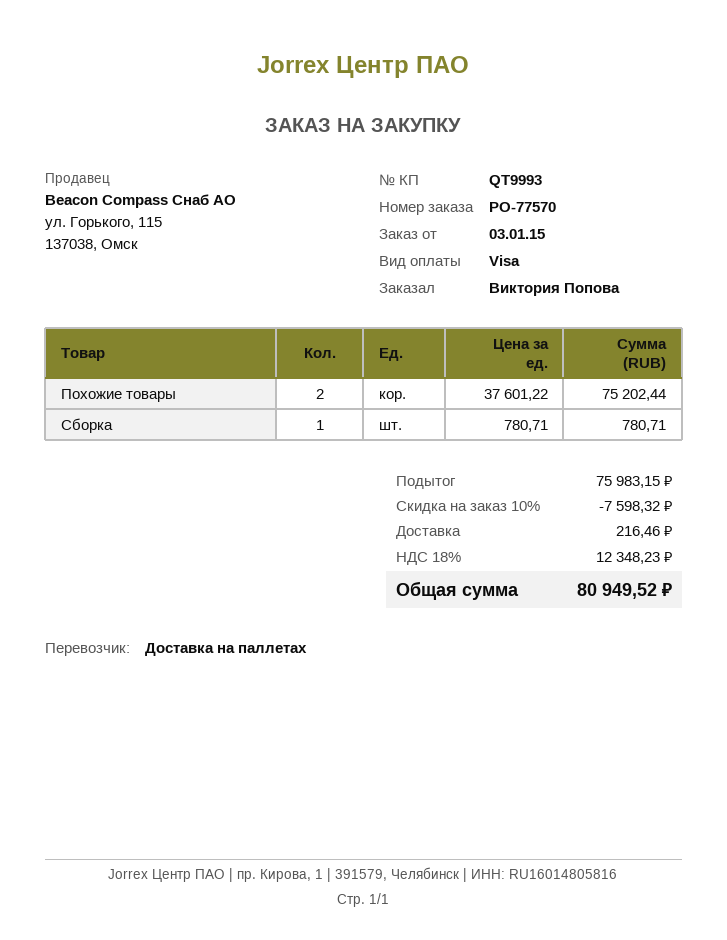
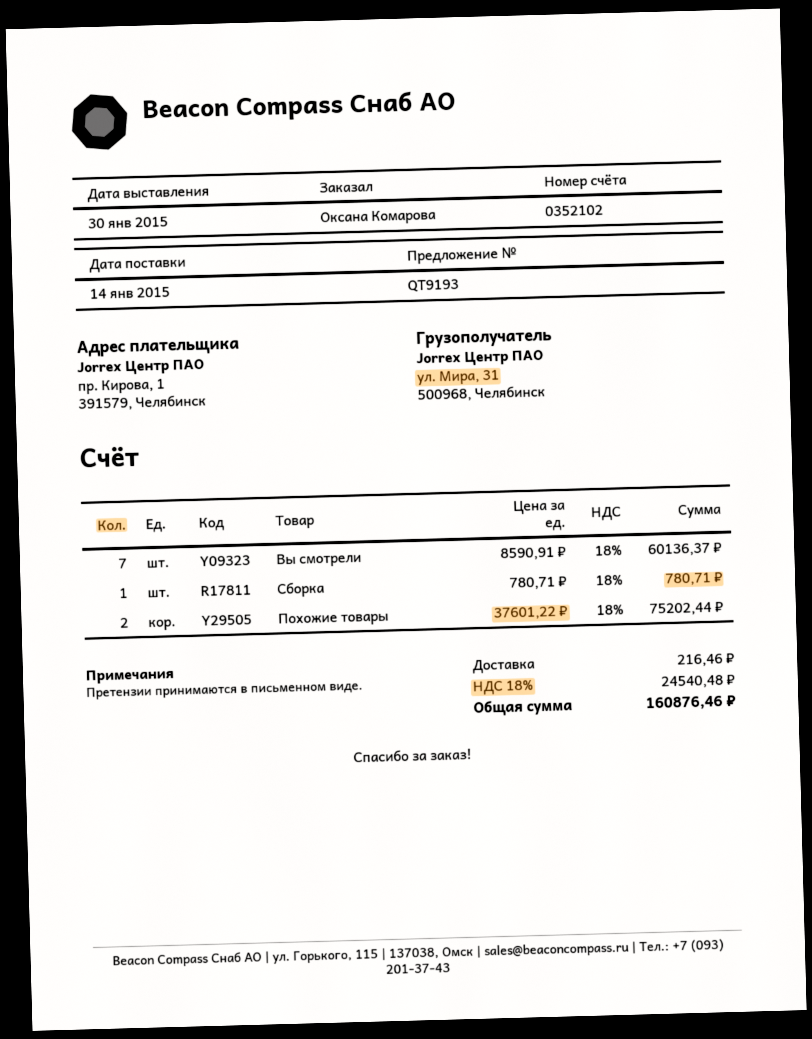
quote number: QT9993 -> QT9193
ordered by: Виктория Попова -> Оксана Комарова
Вы смотрели: none -> 7 x 8590.91 = 60136.37
discount: 10% = 7598.32 -> none
tax: 18% = 12348.23 -> 18% = 24540.48
total: 80949.52 -> 160876.46

